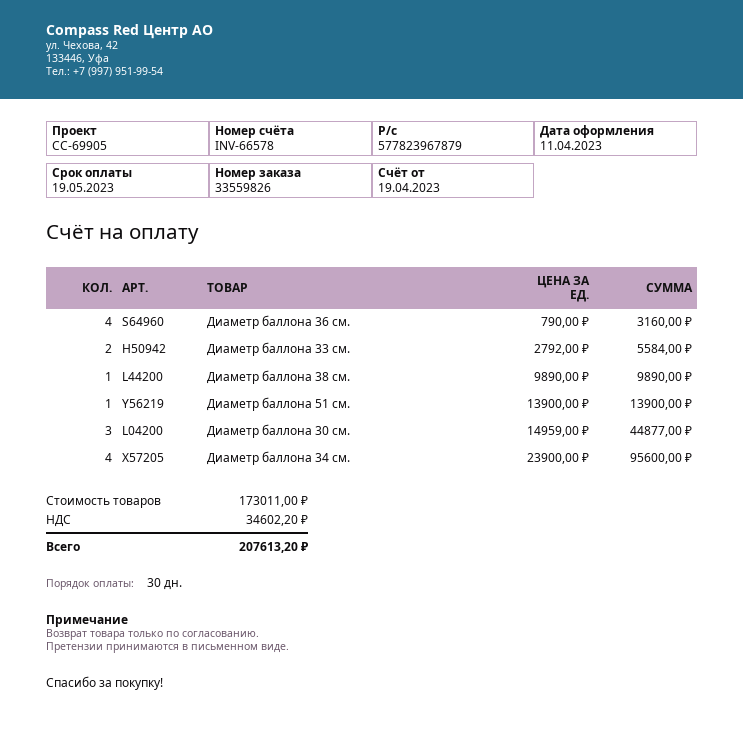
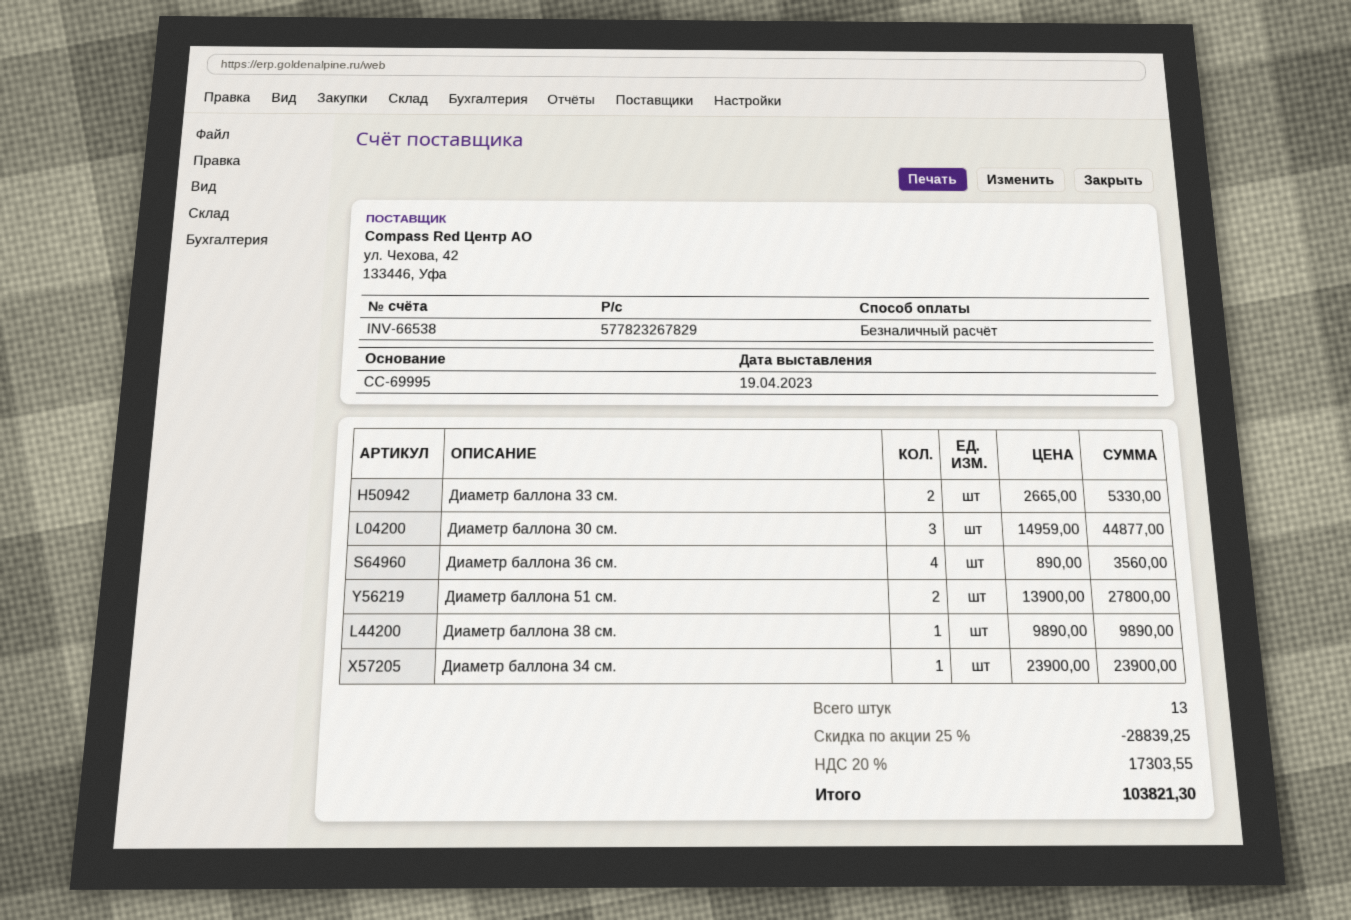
invoice number: INV-66578 -> INV-66538
reference: CC-69905 -> CC-69995
bank account: 577823967879 -> 577823267829
Диаметр баллона 36 см.: 4 x 790.00 = 3160.00 -> 4 x 890.00 = 3560.00
Диаметр баллона 33 см.: 2 x 2792.00 = 5584.00 -> 2 x 2665.00 = 5330.00
Диаметр баллона 51 см.: 1 x 13900.00 = 13900.00 -> 2 x 13900.00 = 27800.00
Диаметр баллона 34 см.: 4 x 23900.00 = 95600.00 -> 1 x 23900.00 = 23900.00
discount: none -> 25% = 28839.25
tax: 34602.20 -> 17303.55
total: 207613.20 -> 103821.30

